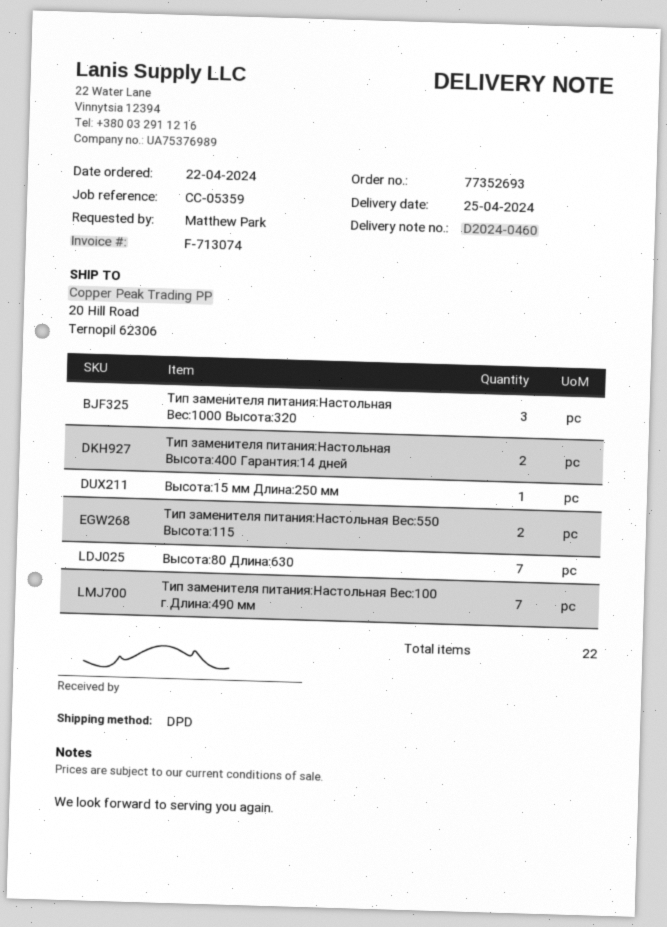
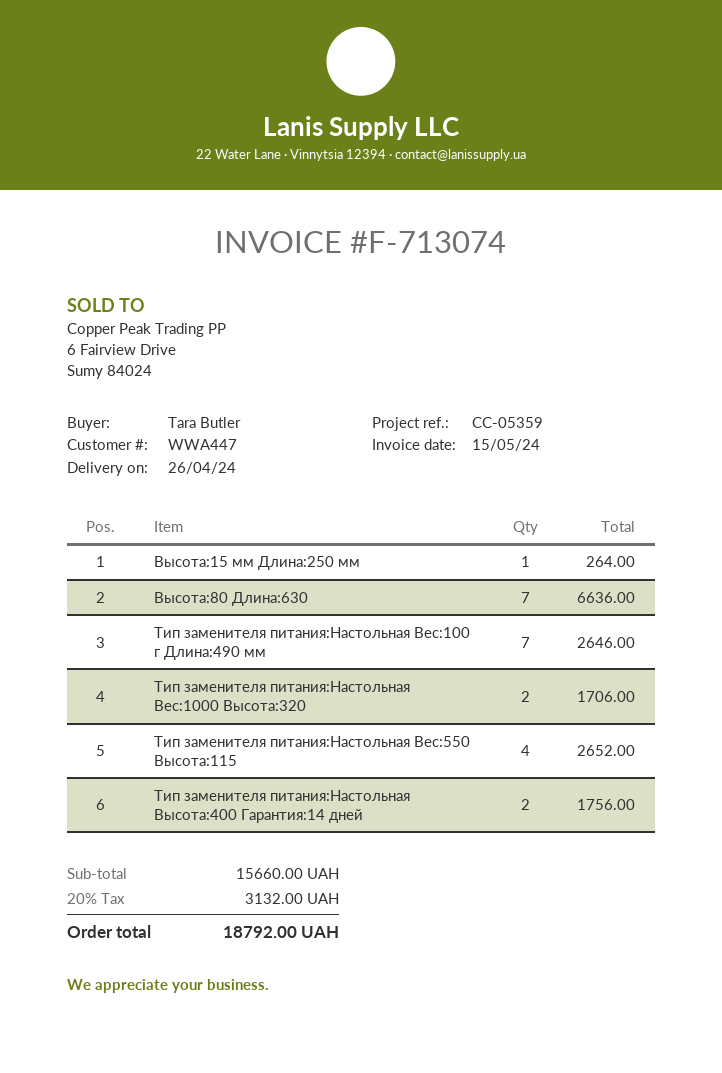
delivery date: 2024-04-25 -> 2024-04-26
ordered by: Matthew Park -> Tara Butler
Тип заменителя питания:Настольная Вес:1000 Высота:320: 3 -> 2
Тип заменителя питания:Настольная Вес:550 Высота:115: 2 -> 4

